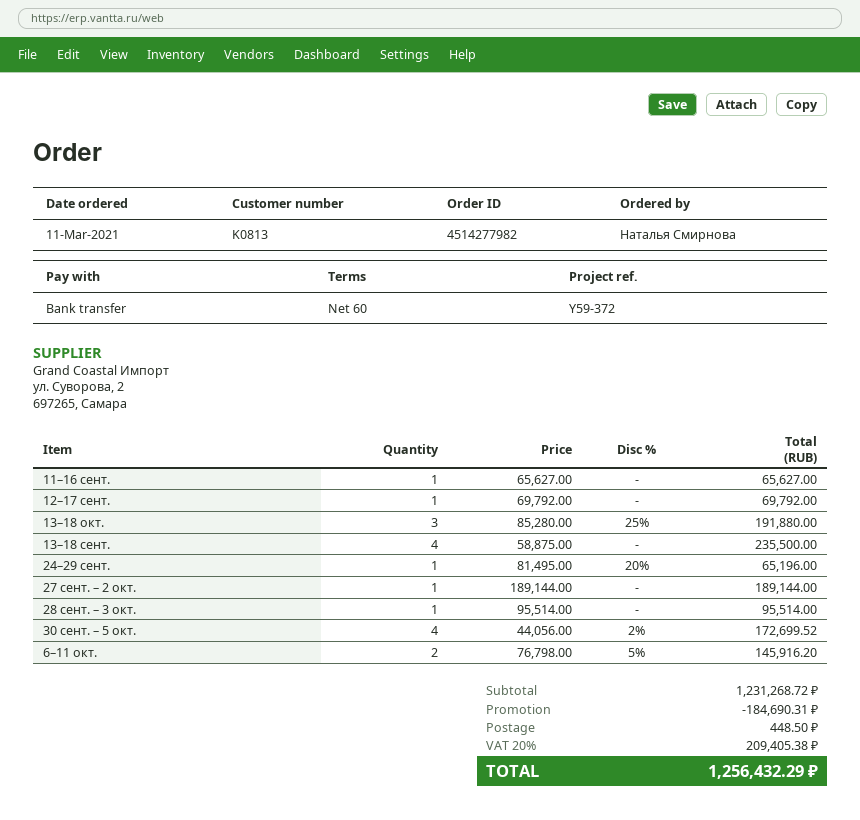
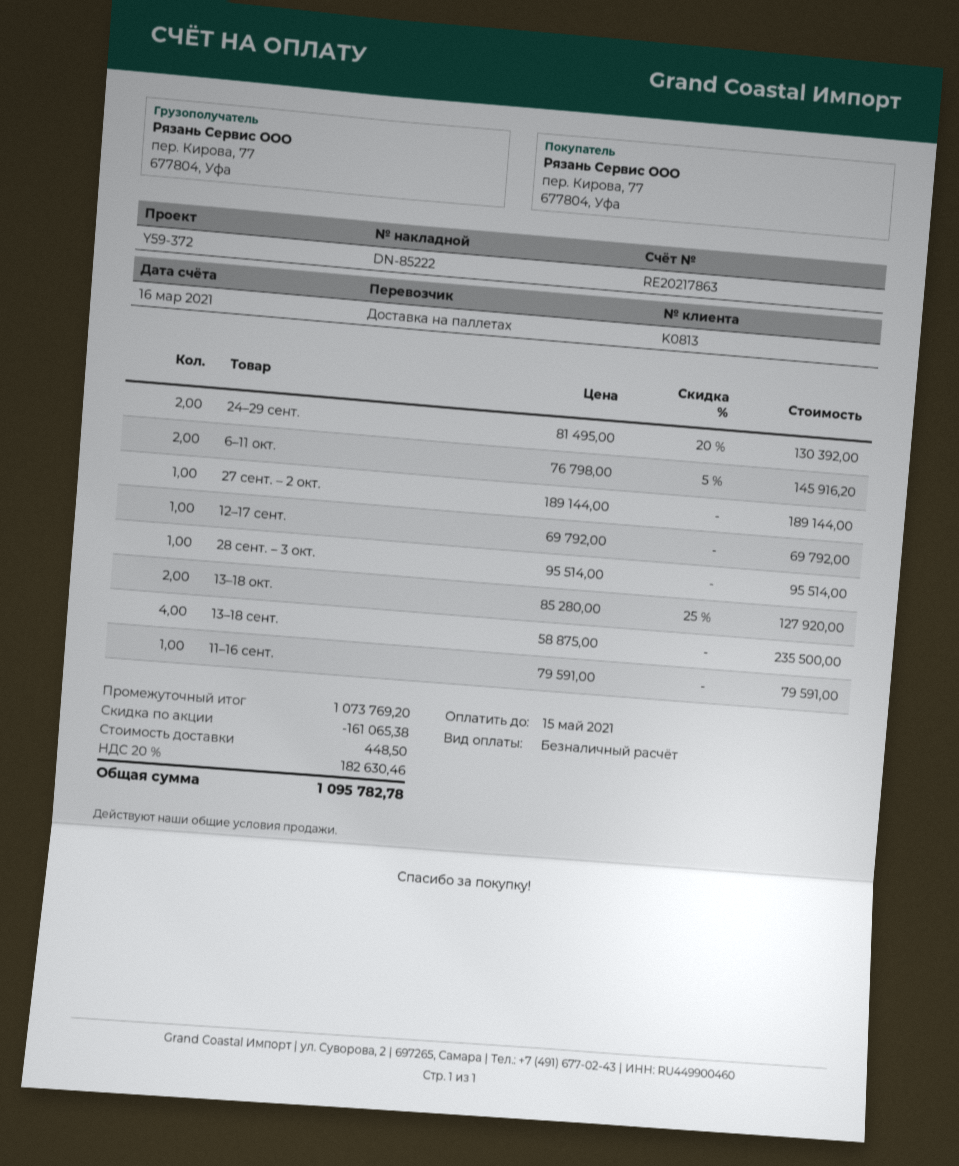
11–16 сент.: 1 x 65627.00 = 65627.00 -> 1 x 79591.00 = 79591.00
13–18 окт.: 3 x 85280.00 - 25% = 191880.00 -> 2 x 85280.00 - 25% = 127920.00
24–29 сент.: 1 x 81495.00 - 20% = 65196.00 -> 2 x 81495.00 - 20% = 130392.00
30 сент. – 5 окт.: 4 x 44056.00 - 2% = 172699.52 -> none
subtotal: 1231268.72 -> 1073769.20
discount: 184690.31 -> 161065.38
tax: 20% = 209405.38 -> 20% = 182630.46
total: 1256432.29 -> 1095782.78

